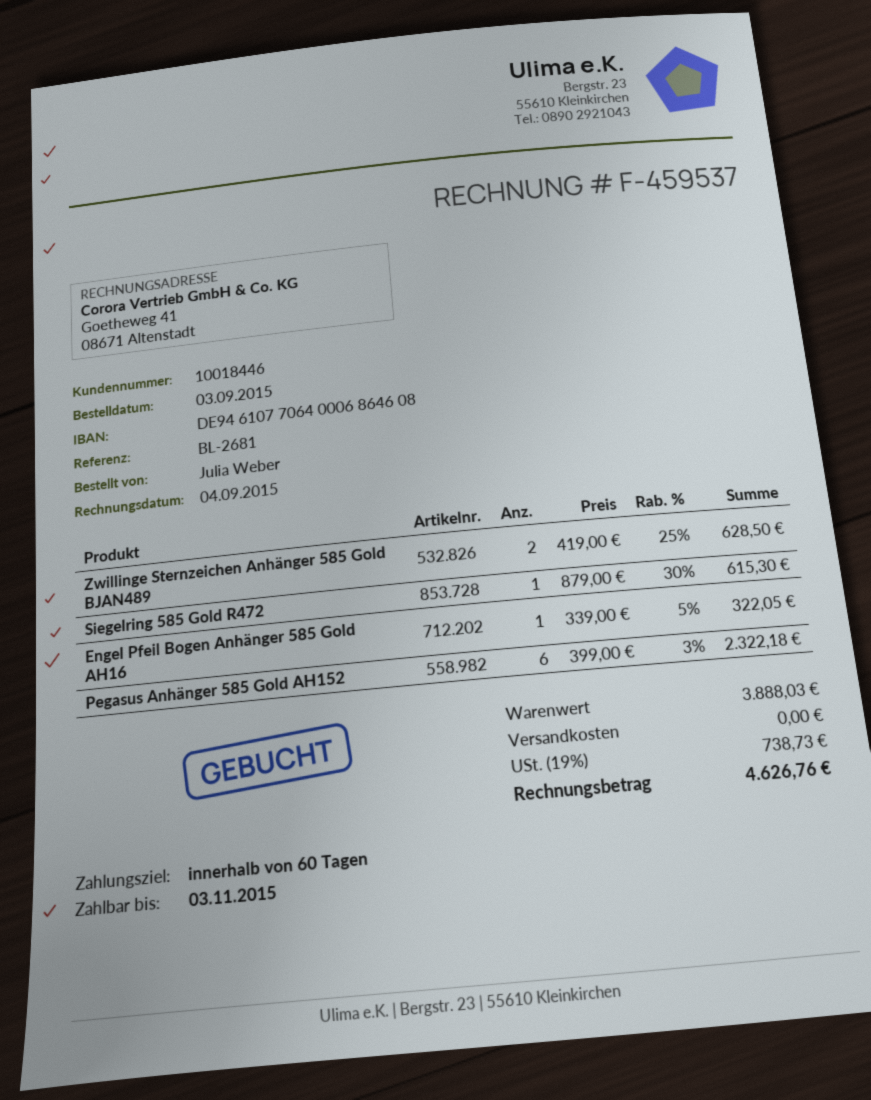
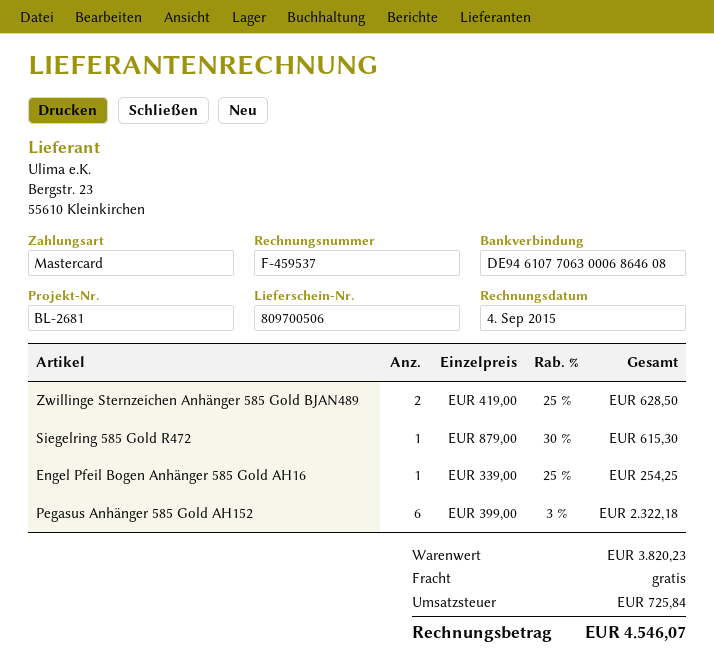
bank account: DE94610770640006864608 -> DE94610770630006864608
Engel Pfeil Bogen Anhänger 585 Gold AH16: 1 x 339.00 - 5% = 322.05 -> 1 x 339.00 - 25% = 254.25
subtotal: 3888.03 -> 3820.23
tax: 738.73 -> 725.84
total: 4626.76 -> 4546.07

